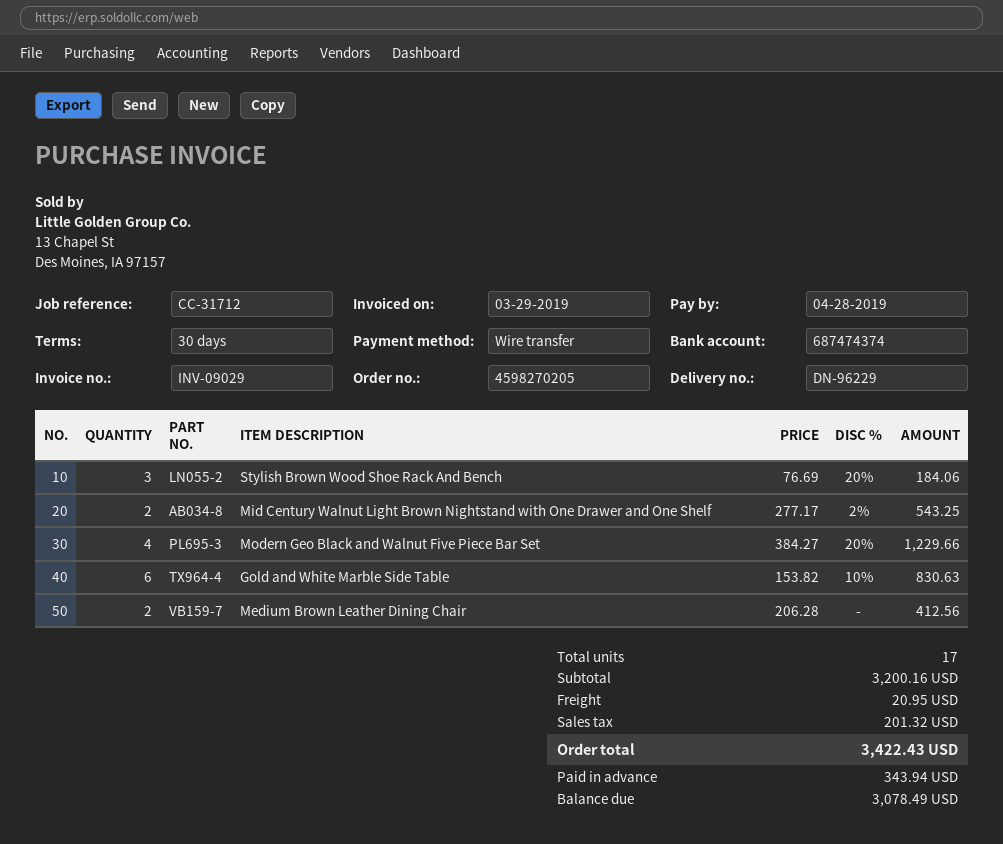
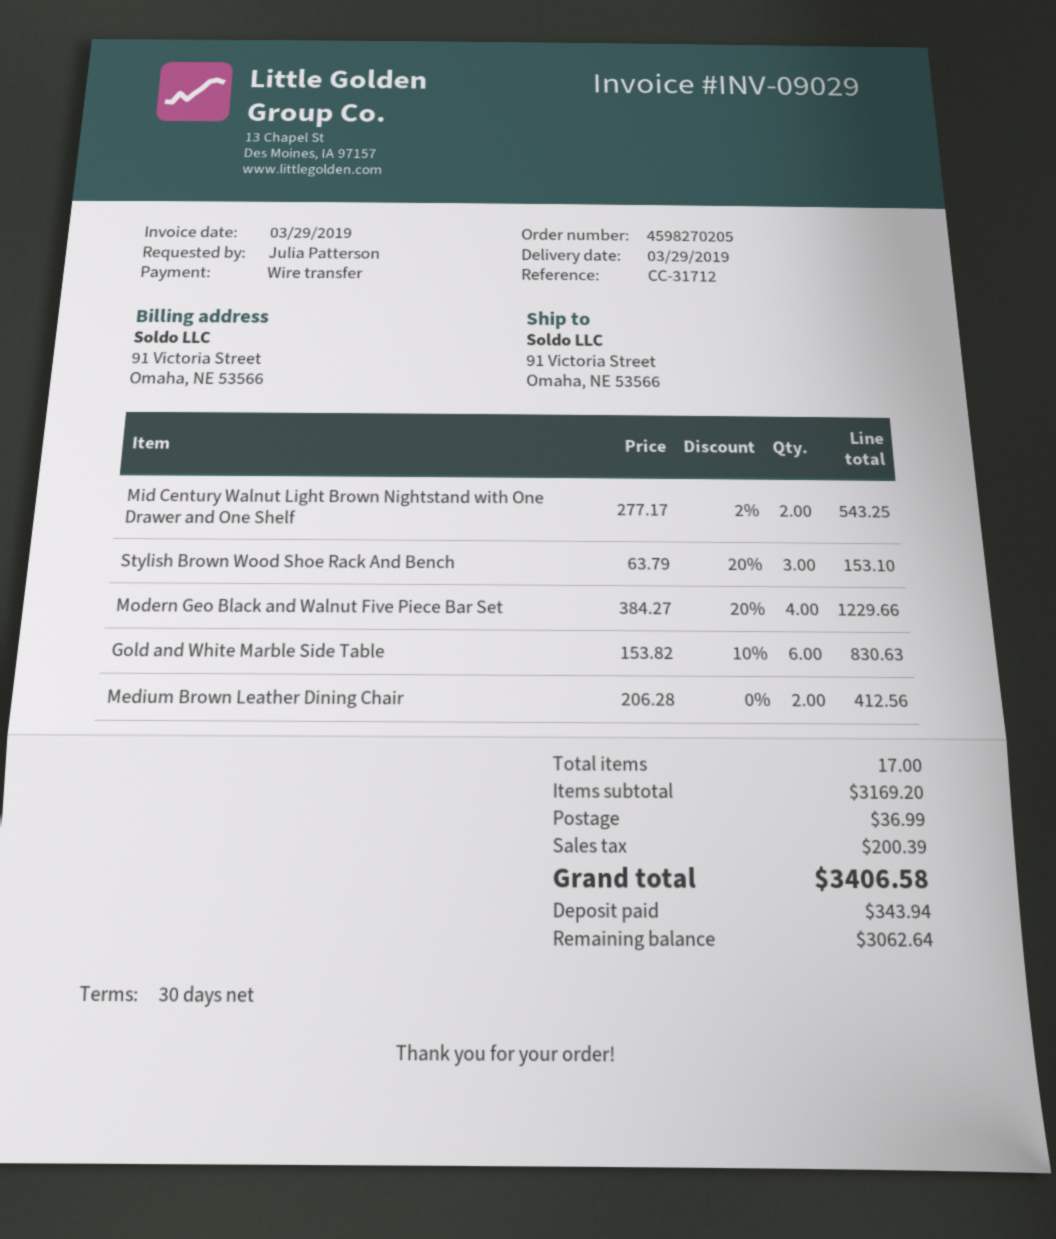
Stylish Brown Wood Shoe Rack And Bench: 3 x 76.69 - 20% = 184.06 -> 3 x 63.79 - 20% = 153.10
subtotal: 3200.16 -> 3169.20
shipping: 20.95 -> 36.99
tax: 201.32 -> 200.39
total: 3422.43 -> 3406.58
balance: 3078.49 -> 3062.64

